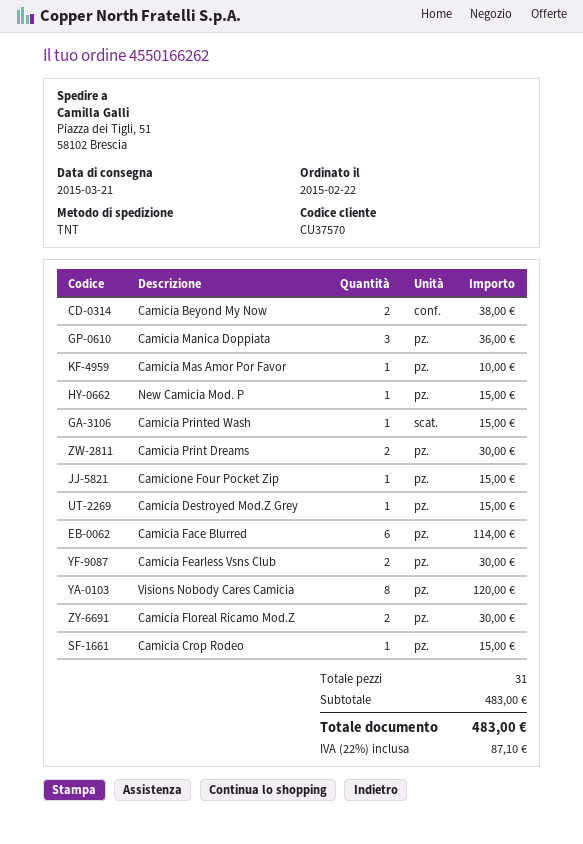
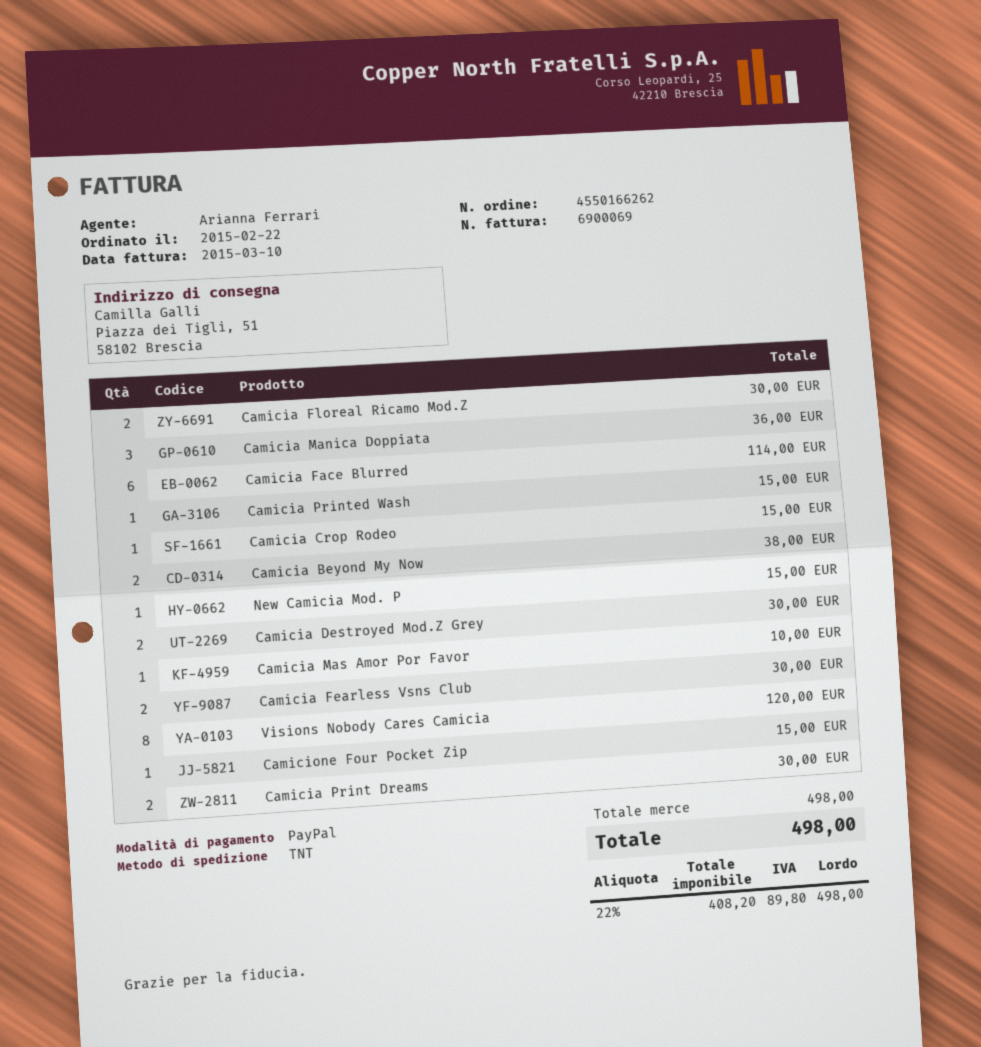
Camicia Destroyed Mod.Z Grey: 1 for 15.00 -> 2 for 30.00
subtotal: 483.00 -> 498.00
tax: 22% = 87.10 -> 22% = 89.80
total: 483.00 -> 498.00

